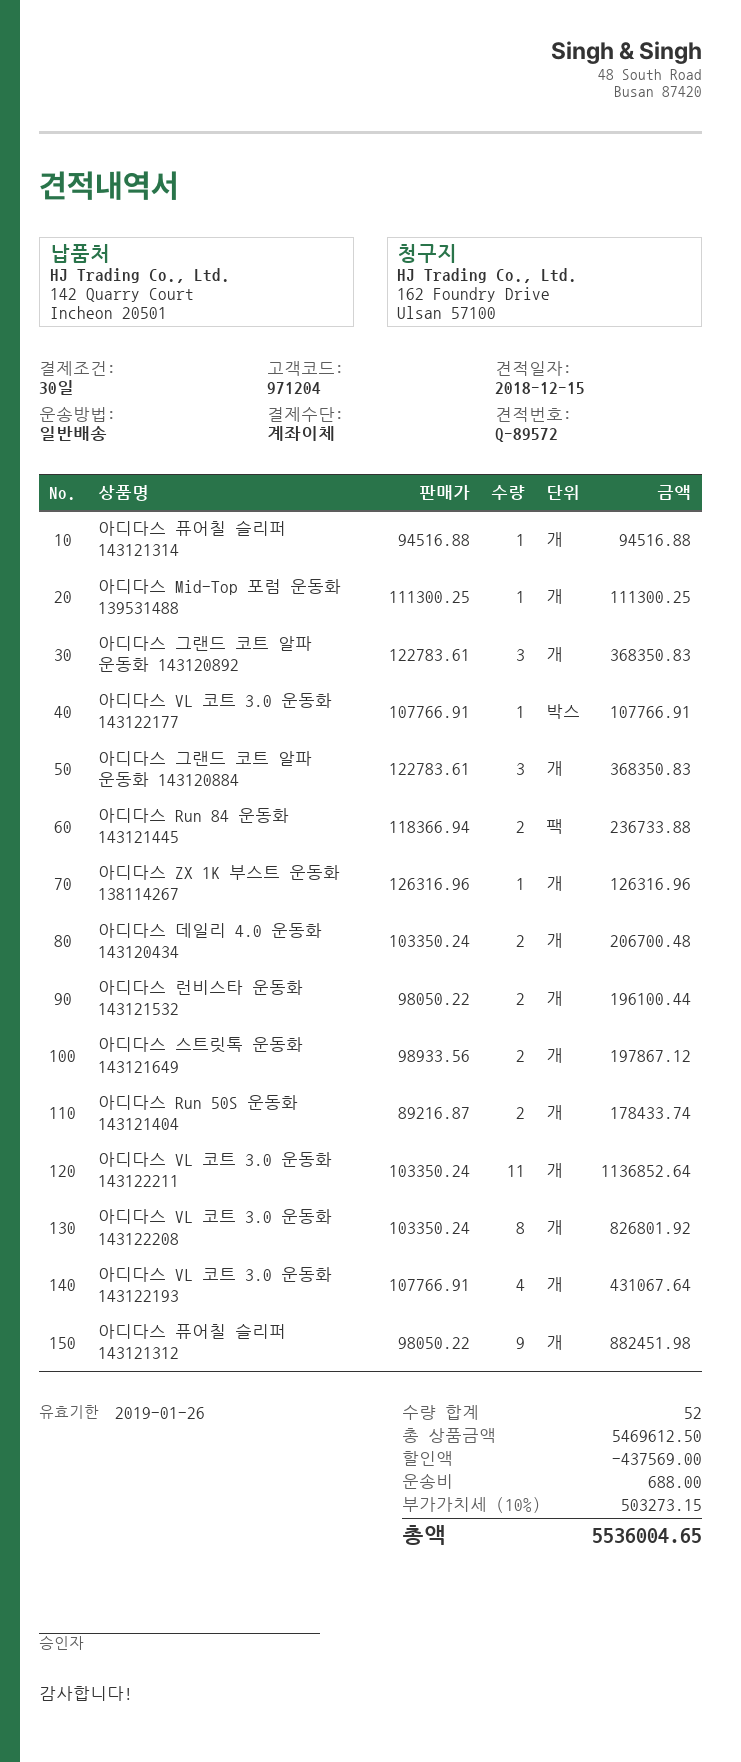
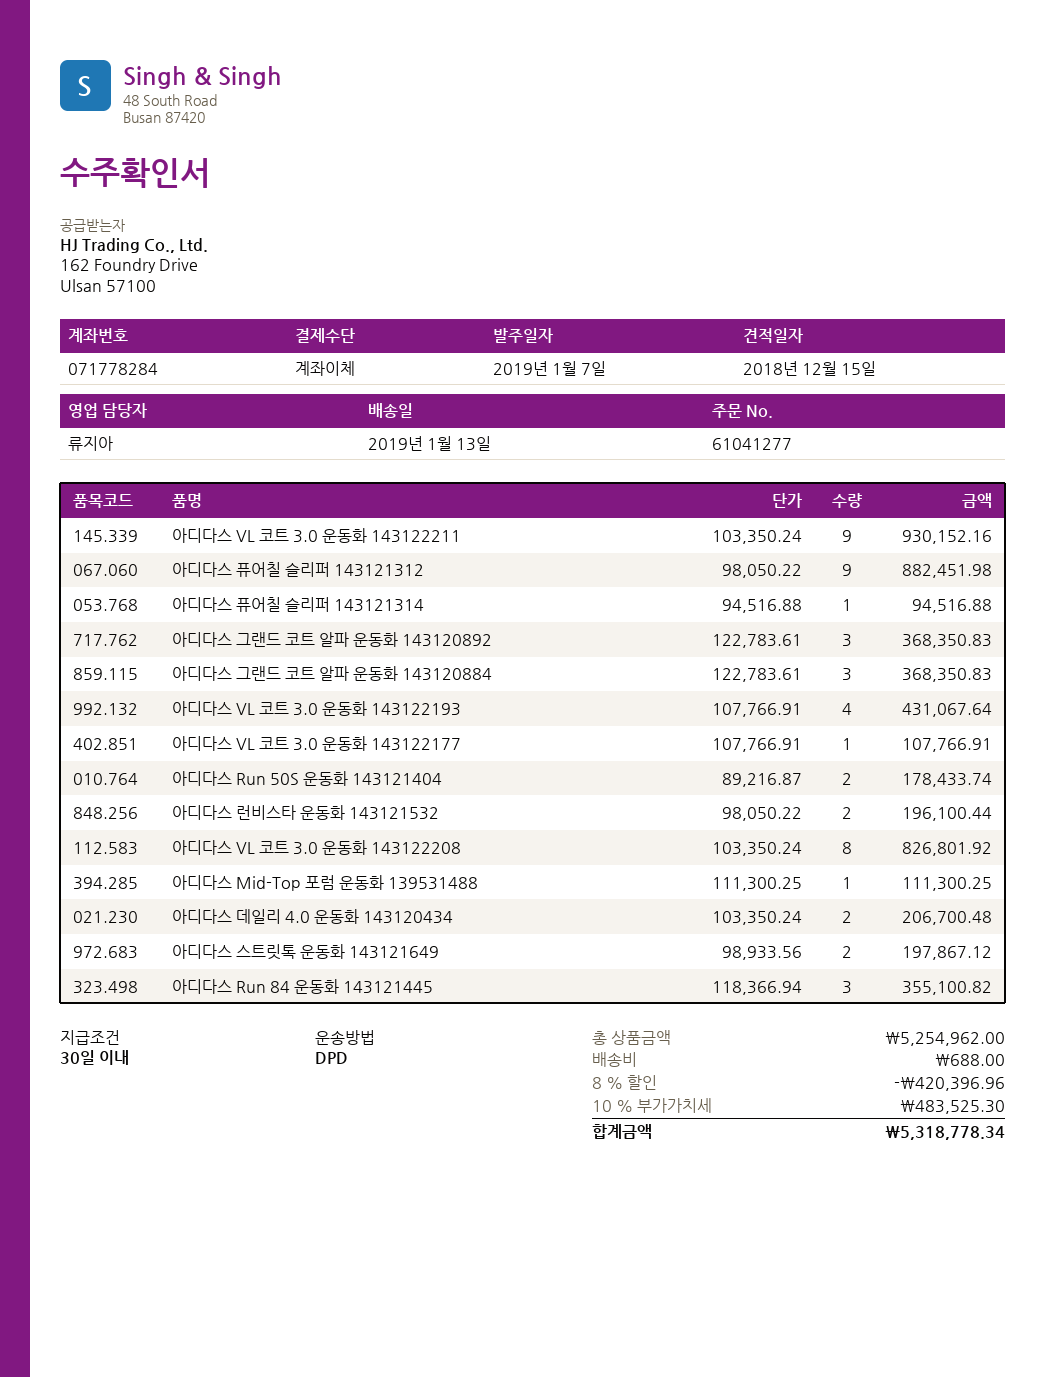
shipping method: standard -> DPD
아디다스 Run 84 운동화 143121445: 2 x 118366.94 = 236733.88 -> 3 x 118366.94 = 355100.82
아디다스 ZX 1K 부스트 운동화 138114267: 1 x 126316.96 = 126316.96 -> none
아디다스 VL 코트 3.0 운동화 143122211: 11 x 103350.24 = 1136852.64 -> 9 x 103350.24 = 930152.16
subtotal: 5469612.50 -> 5254962.00
discount: 437569.00 -> 420396.96
tax: 10% = 503273.15 -> 10% = 483525.30
total: 5536004.65 -> 5318778.34

